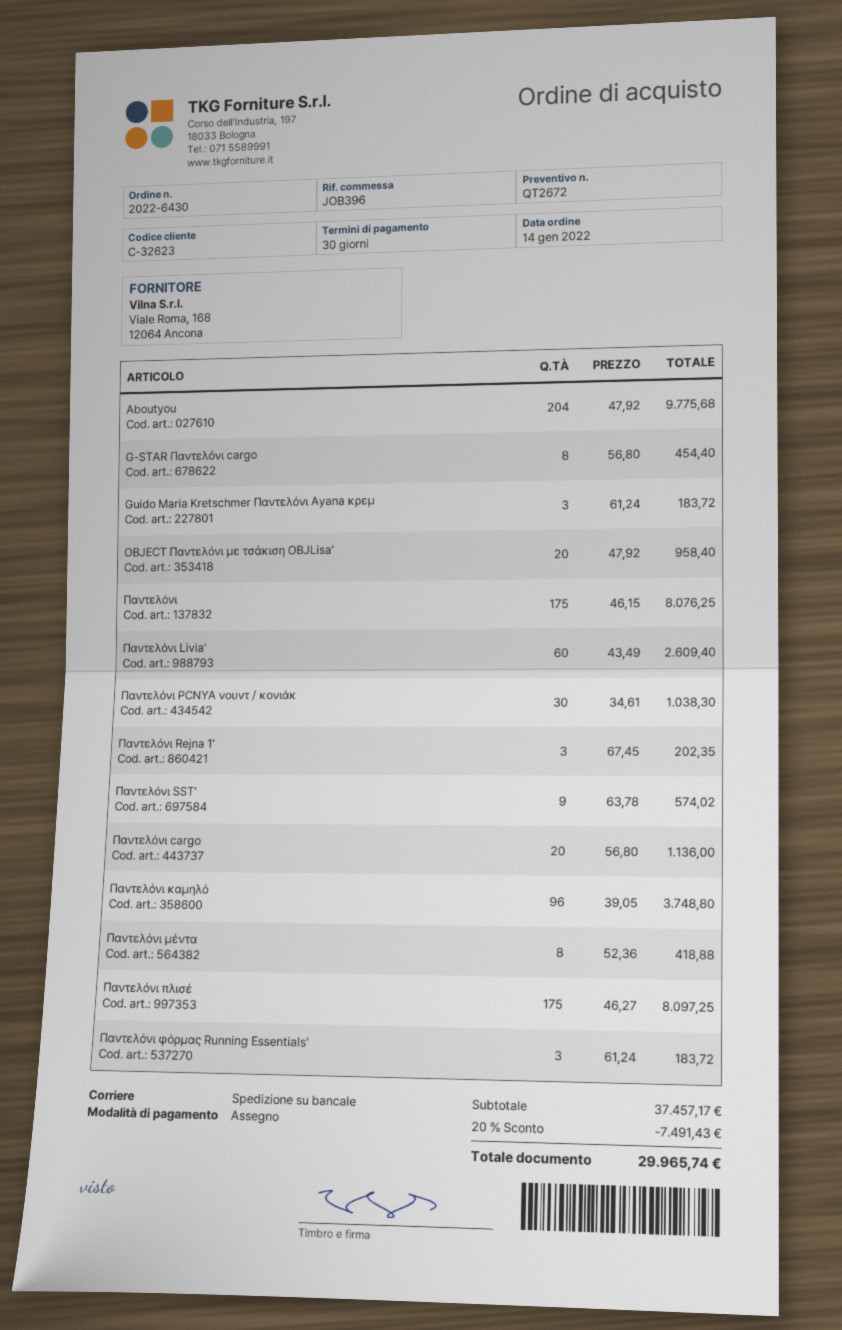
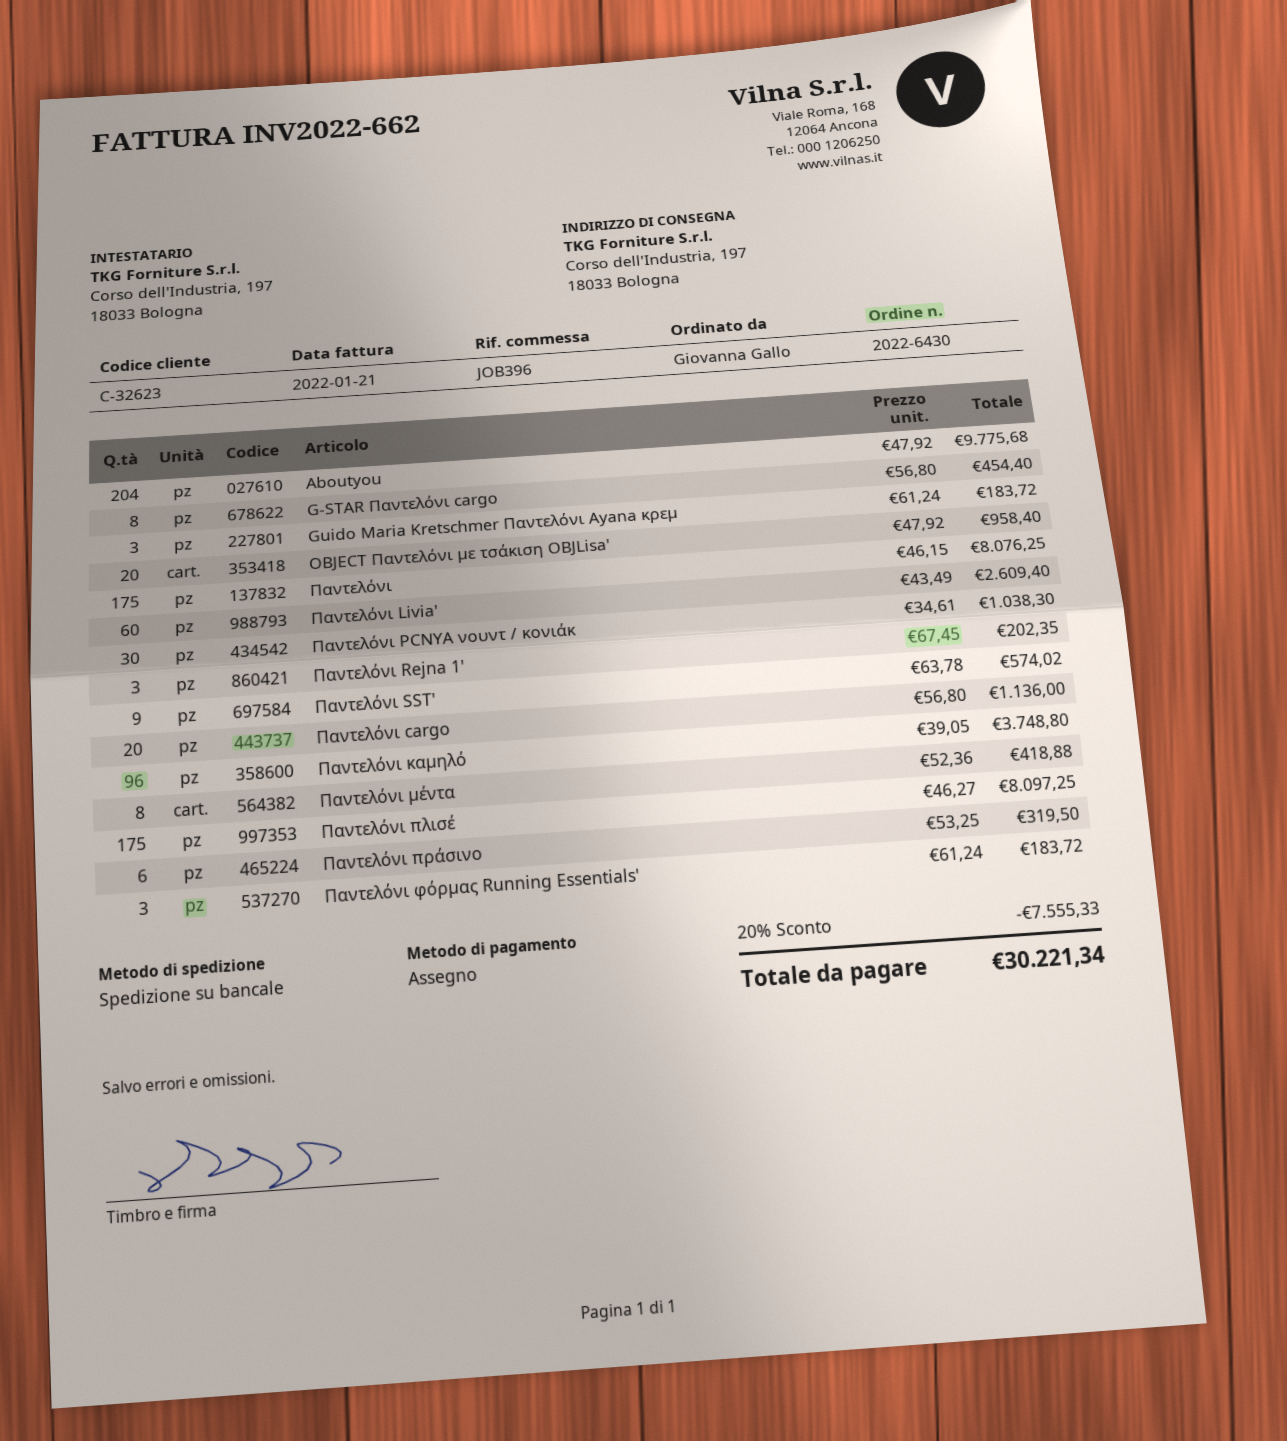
Παντελόνι πράσινο: none -> 6 x 53.25 = 319.50
discount: 20% = 7491.43 -> 20% = 7555.33
total: 29965.74 -> 30221.34

